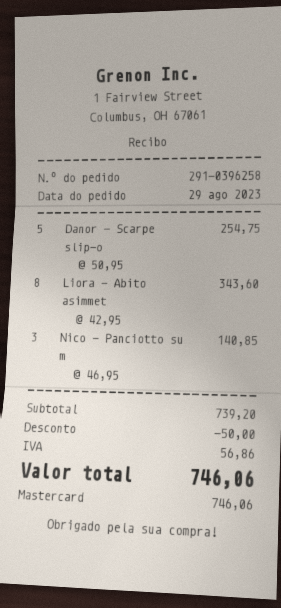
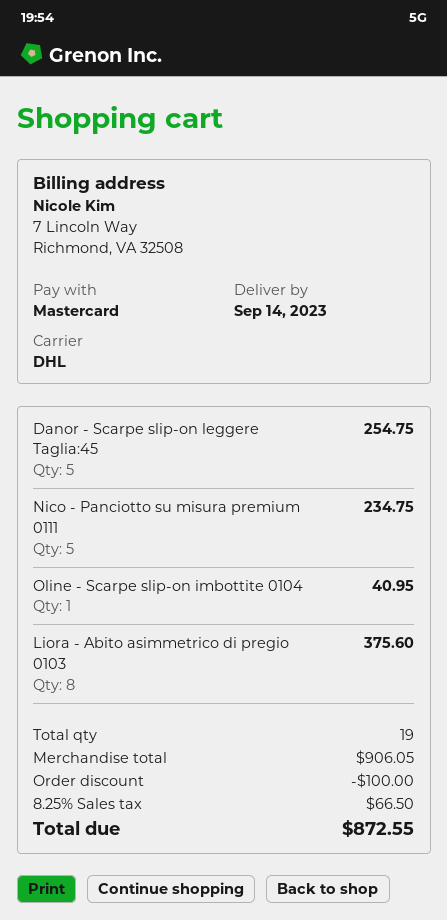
Liora - Abito asimmet: 8 for 343.60 -> 8 for 375.60
Nico - Panciotto su m: 3 for 140.85 -> 5 for 234.75
Oline - Scarpe slip-on imbottite 0104: none -> 1 for 40.95
subtotal: 739.20 -> 906.05
discount: 50.00 -> 100.00
tax: 56.86 -> 66.50
total: 746.06 -> 872.55

